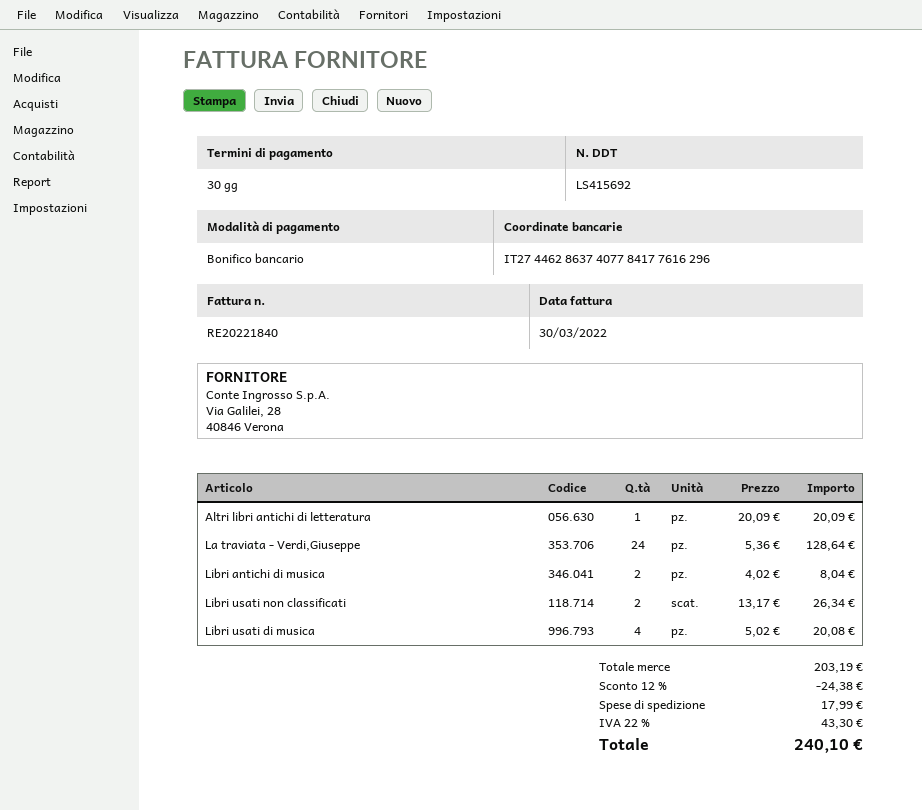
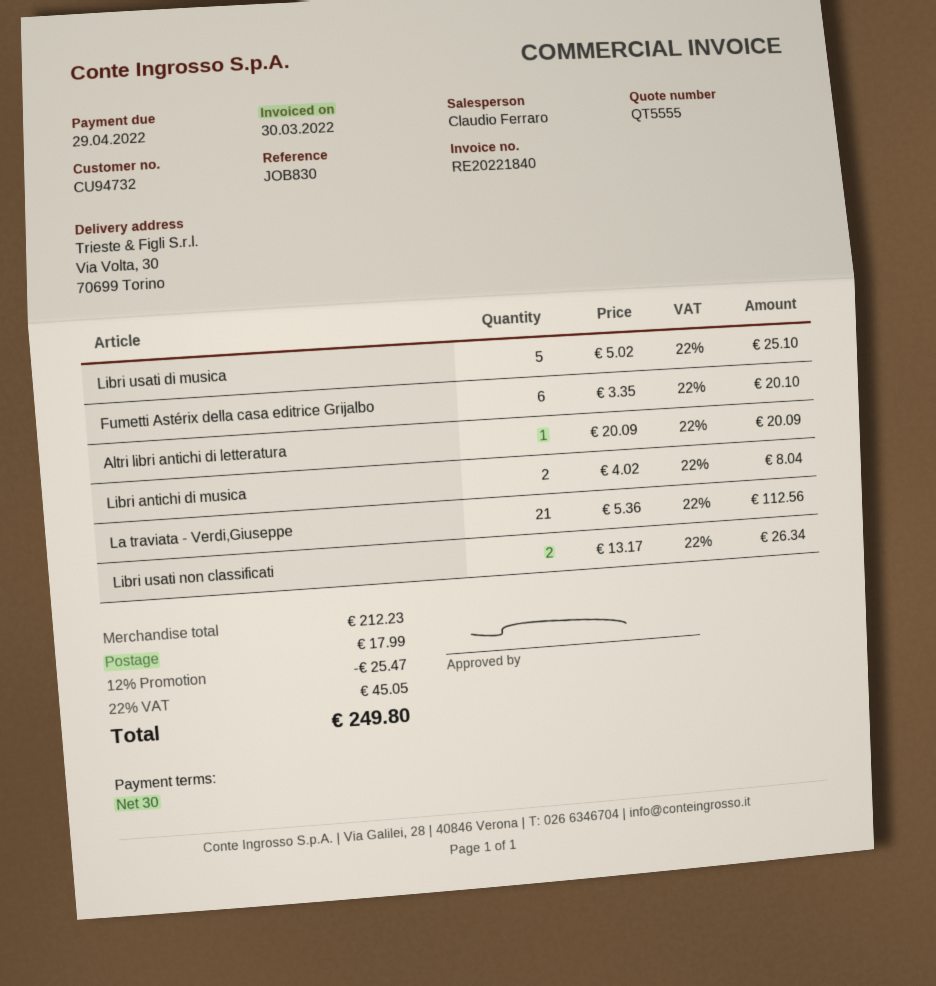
La traviata - Verdi,Giuseppe: 24 x 5.36 = 128.64 -> 21 x 5.36 = 112.56
Libri usati di musica: 4 x 5.02 = 20.08 -> 5 x 5.02 = 25.10
Fumetti Astérix della casa editrice Grijalbo: none -> 6 x 3.35 = 20.10
subtotal: 203.19 -> 212.23
discount: 12% = 24.38 -> 12% = 25.47
tax: 22% = 43.30 -> 22% = 45.05
total: 240.10 -> 249.80

